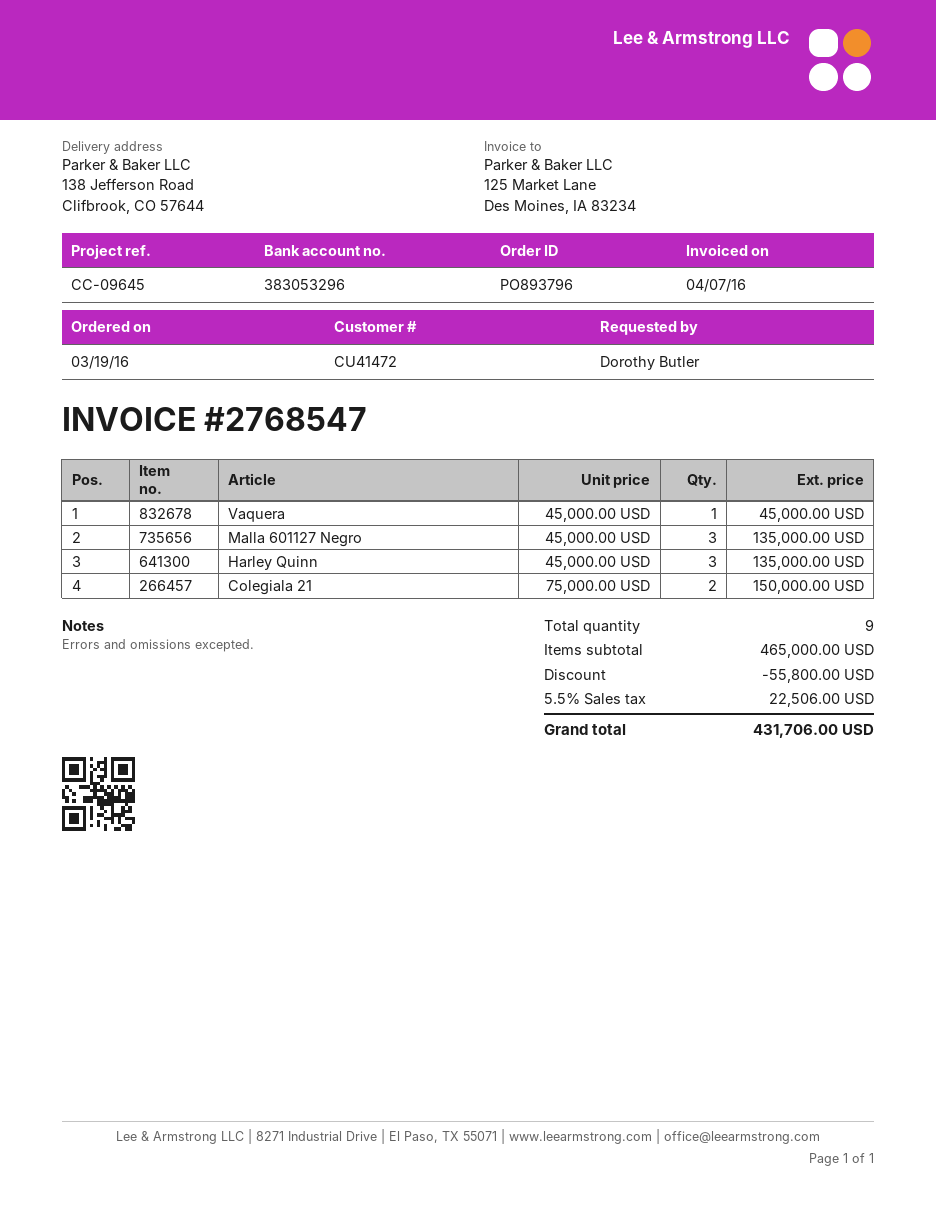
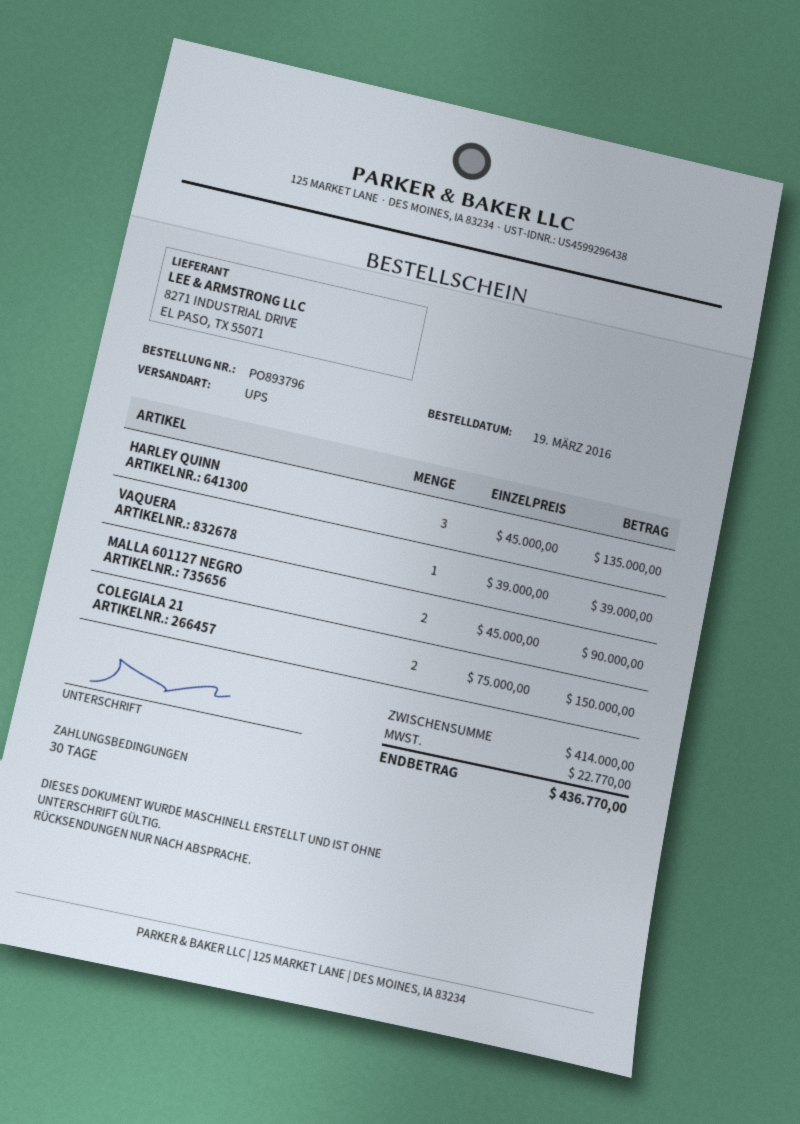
Vaquera: 1 x 45000.00 = 45000.00 -> 1 x 39000.00 = 39000.00
Malla 601127 Negro: 3 x 45000.00 = 135000.00 -> 2 x 45000.00 = 90000.00
subtotal: 465000.00 -> 414000.00
discount: 55800.00 -> none
tax: 22506.00 -> 22770.00
total: 431706.00 -> 436770.00

